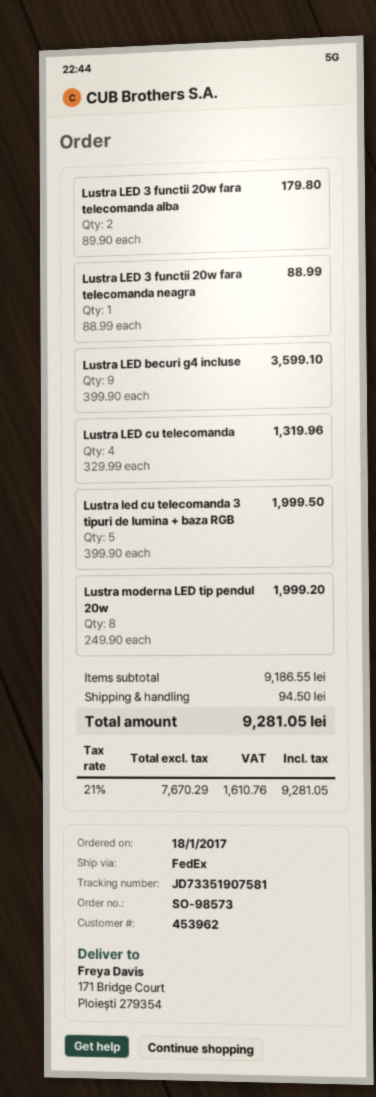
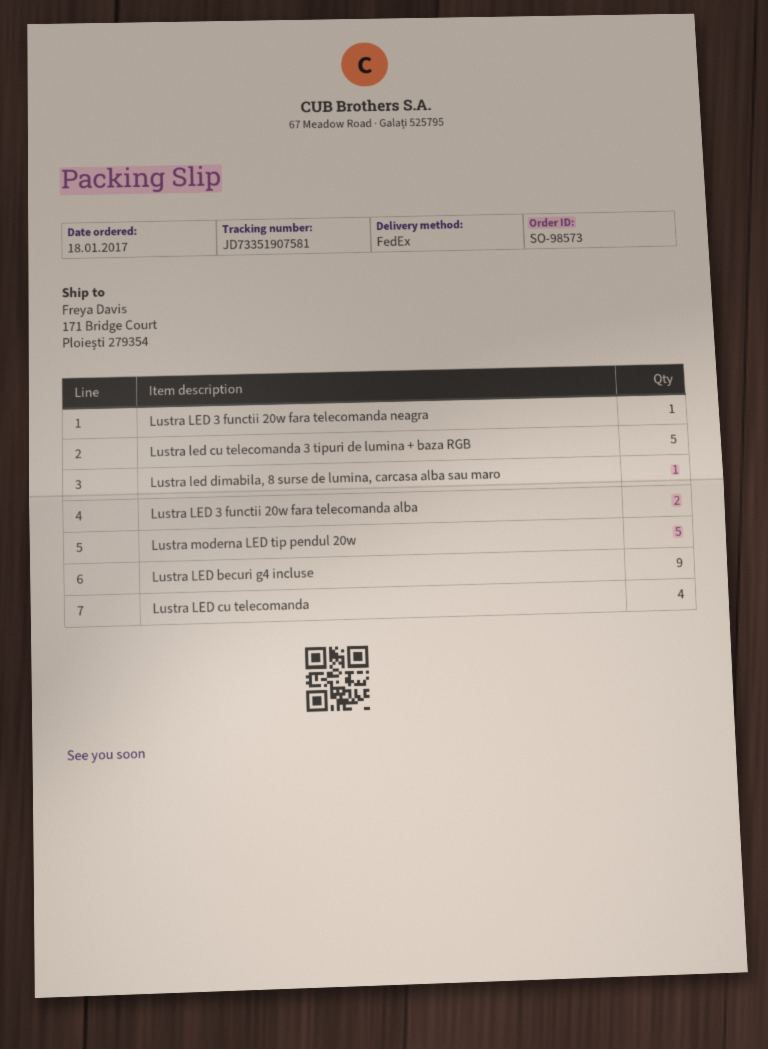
Lustra moderna LED tip pendul 20w: 8 -> 5
Lustra led dimabila, 8 surse de lumina, carcasa alba sau maro: none -> 1

